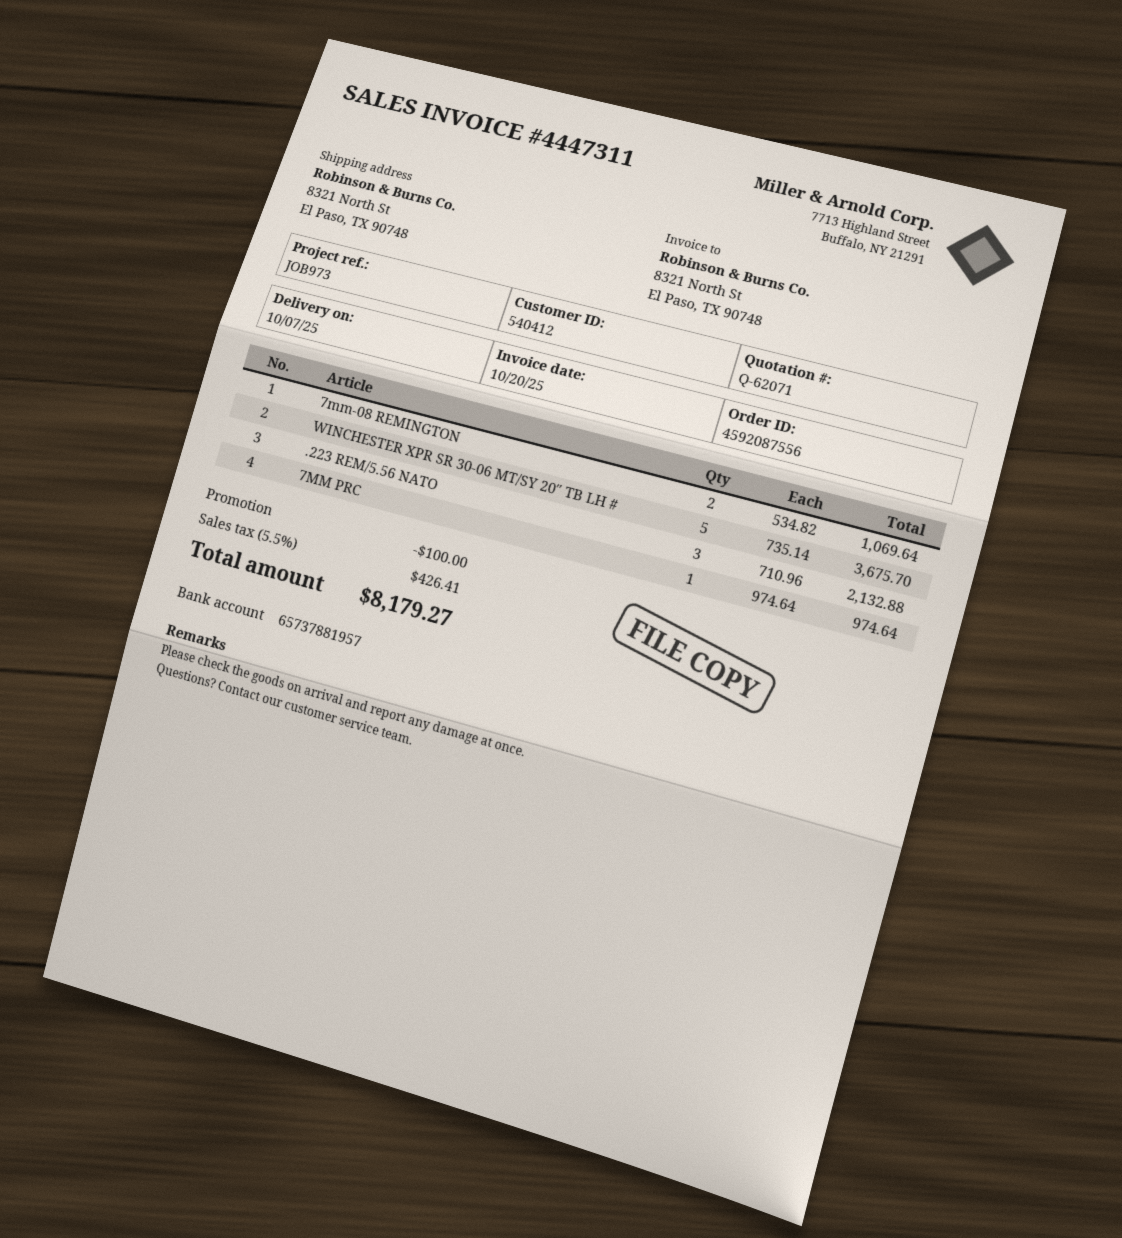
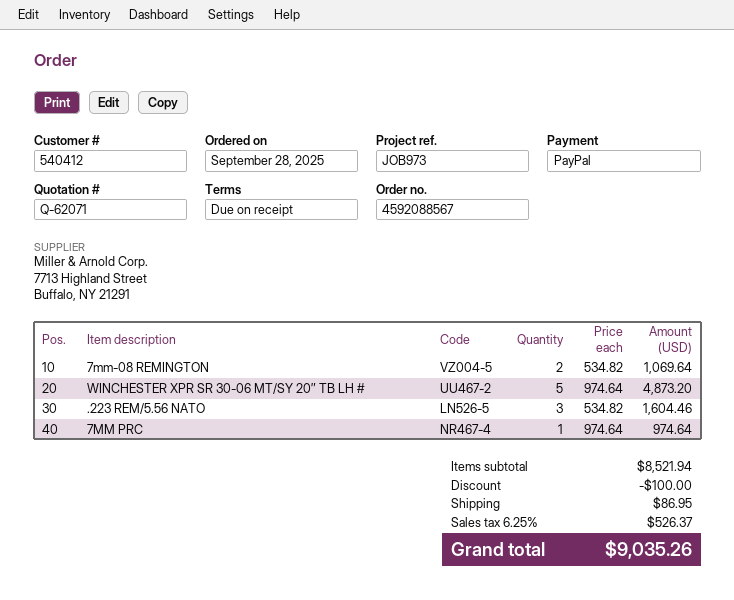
order number: 4592087556 -> 4592088567
WINCHESTER XPR SR 30-06 MT/SY 20″ TB LH #: 5 x 735.14 = 3675.70 -> 5 x 974.64 = 4873.20
.223 REM/5.56 NATO: 3 x 710.96 = 2132.88 -> 3 x 534.82 = 1604.46
shipping: none -> 86.95
tax: 5.5% = 426.41 -> 6.25% = 526.37
total: 8179.27 -> 9035.26

